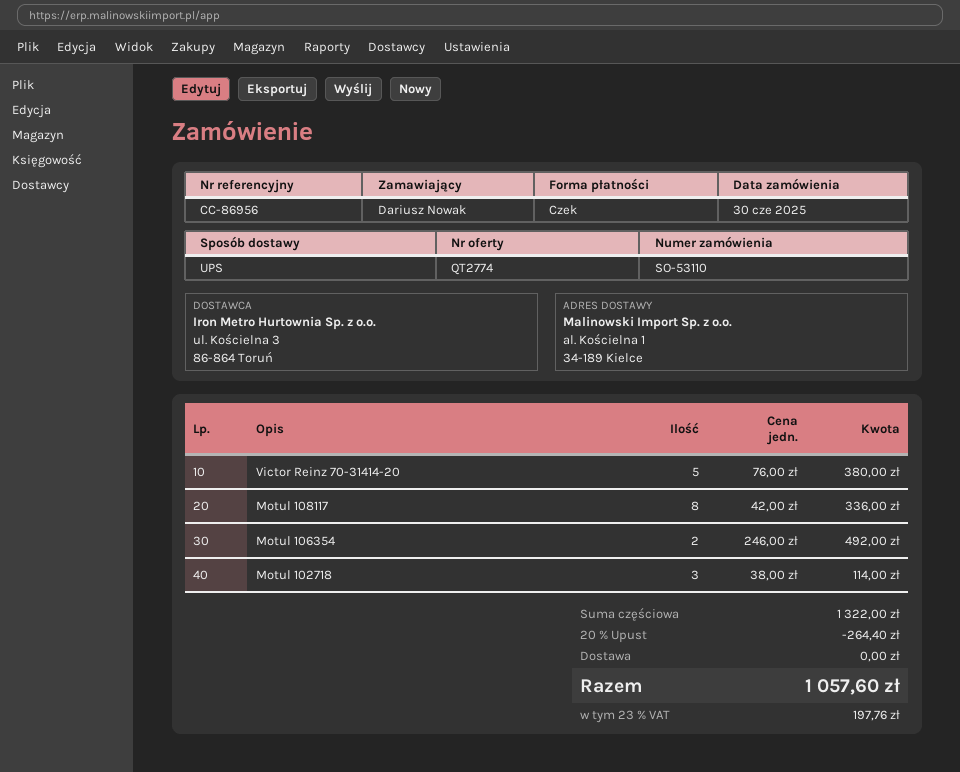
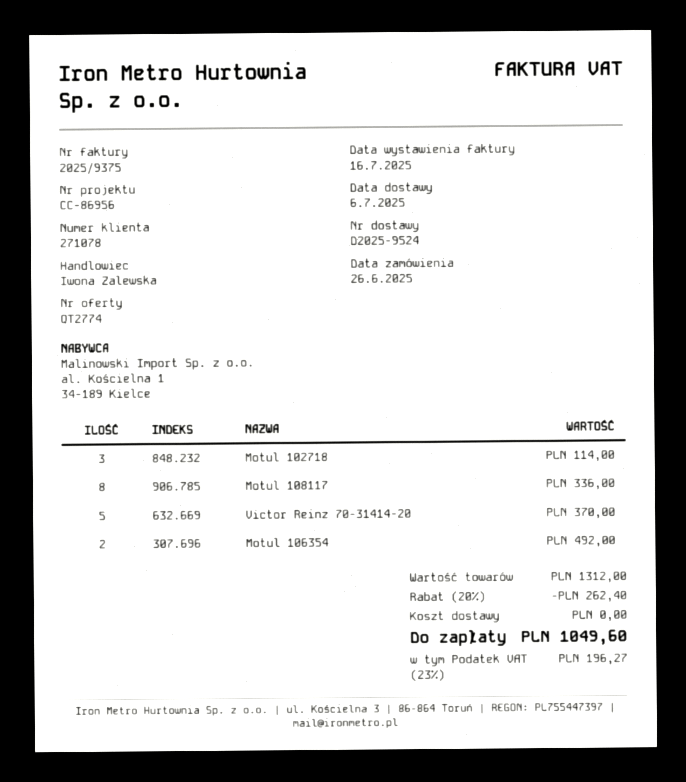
order date: 2025-06-30 -> 2025-06-26
Victor Reinz 70-31414-20: 5 for 380.00 -> 5 for 370.00
subtotal: 1322.00 -> 1312.00
discount: 20% = 264.40 -> 20% = 262.40
tax: 23% = 197.76 -> 23% = 196.27
total: 1057.60 -> 1049.60

